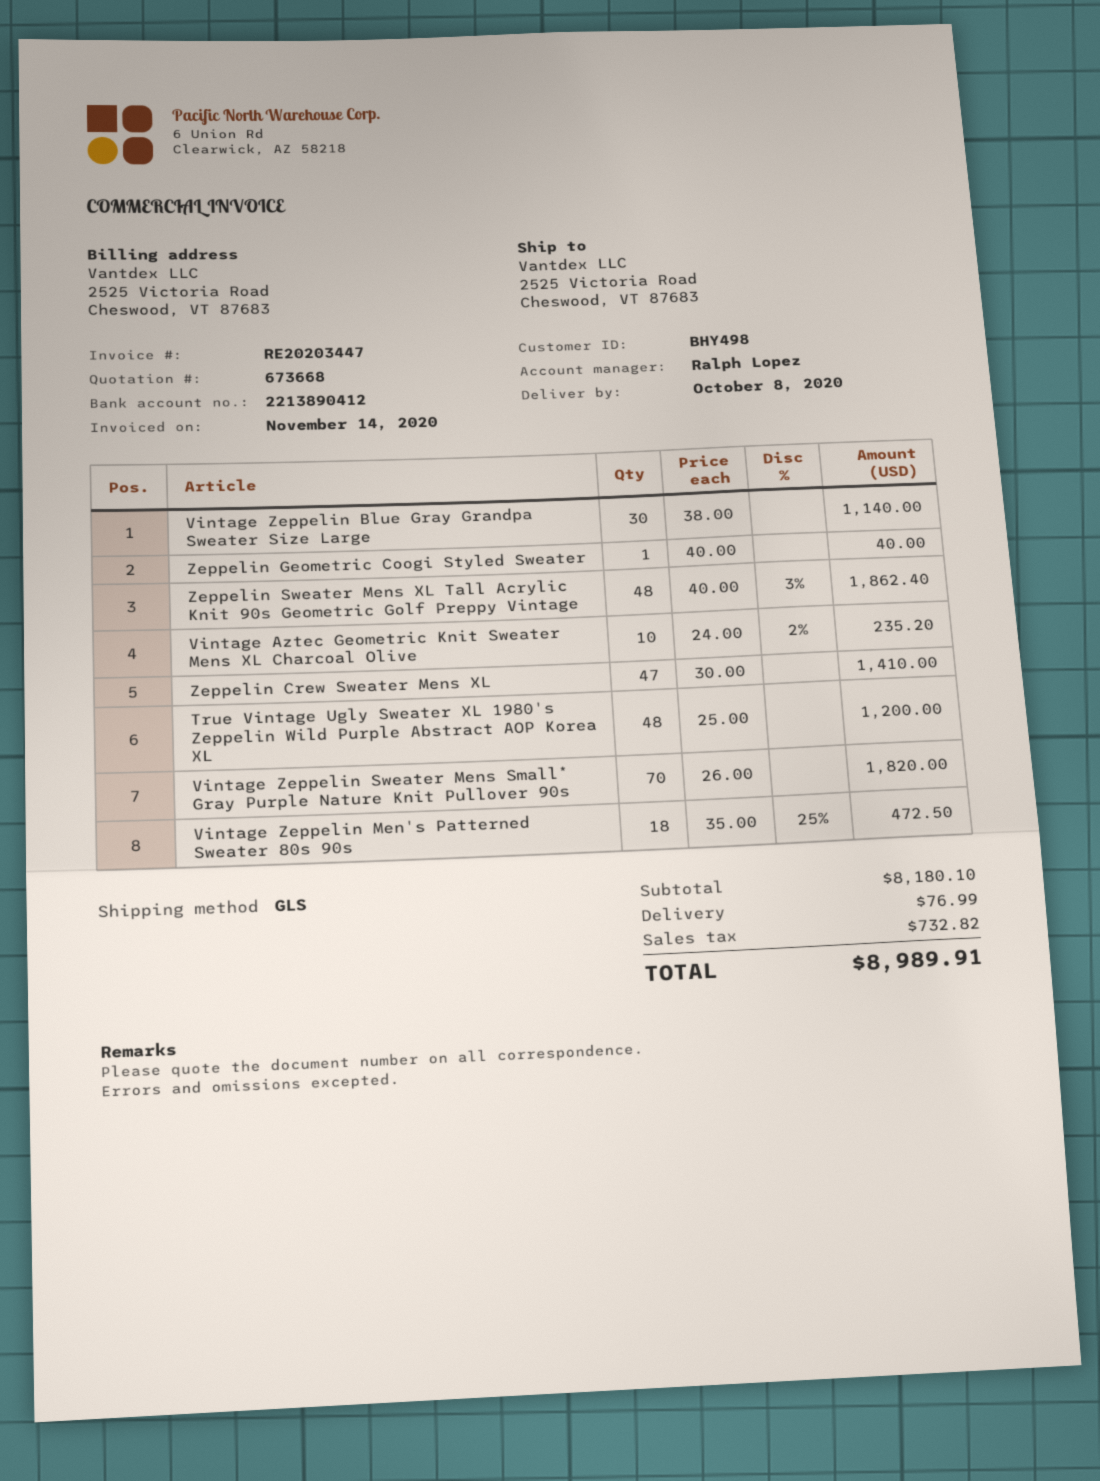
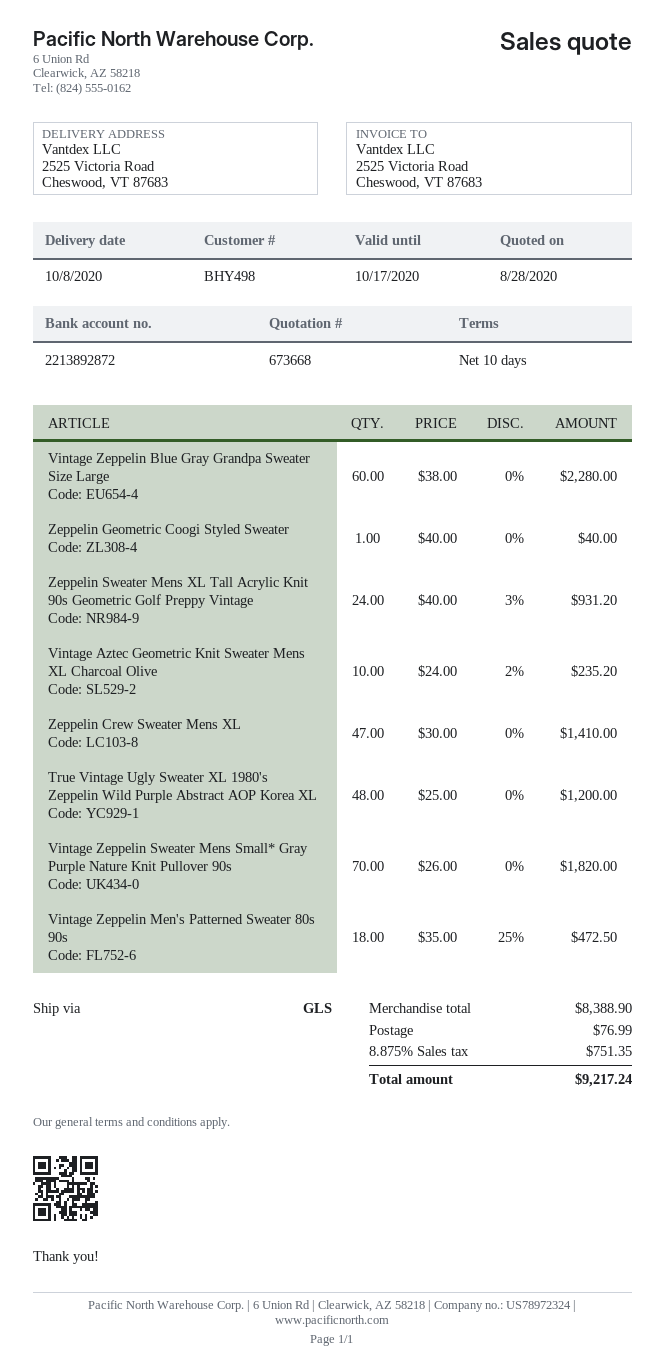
bank account: 2213890412 -> 2213892872
Vintage Zeppelin Blue Gray Grandpa Sweater Size Large: 30 x 38.00 = 1140.00 -> 60 x 38.00 = 2280.00
Zeppelin Sweater Mens XL Tall Acrylic Knit 90s Geometric Golf Preppy Vintage: 48 x 40.00 - 3% = 1862.40 -> 24 x 40.00 - 3% = 931.20
subtotal: 8180.10 -> 8388.90
tax: 732.82 -> 751.35
total: 8989.91 -> 9217.24

